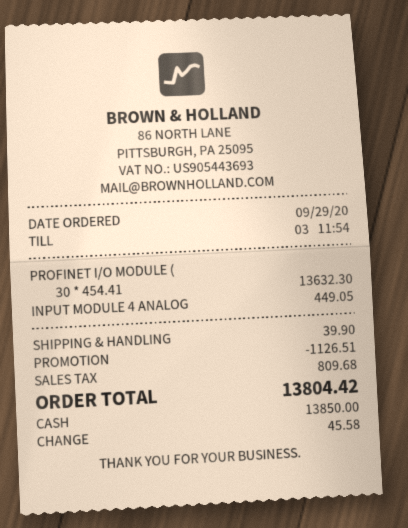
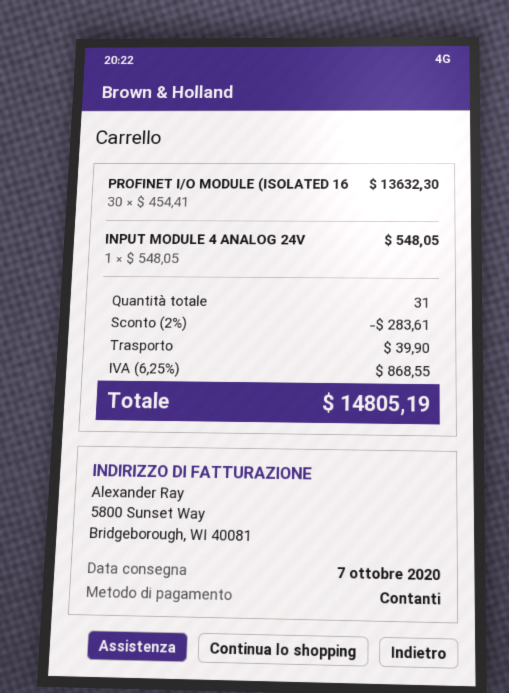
INPUT MODULE 4 ANALOG: 1 x 449.05 = 449.05 -> 1 x 548.05 = 548.05
discount: 1126.51 -> 283.61
tax: 809.68 -> 868.55
total: 13804.42 -> 14805.19

